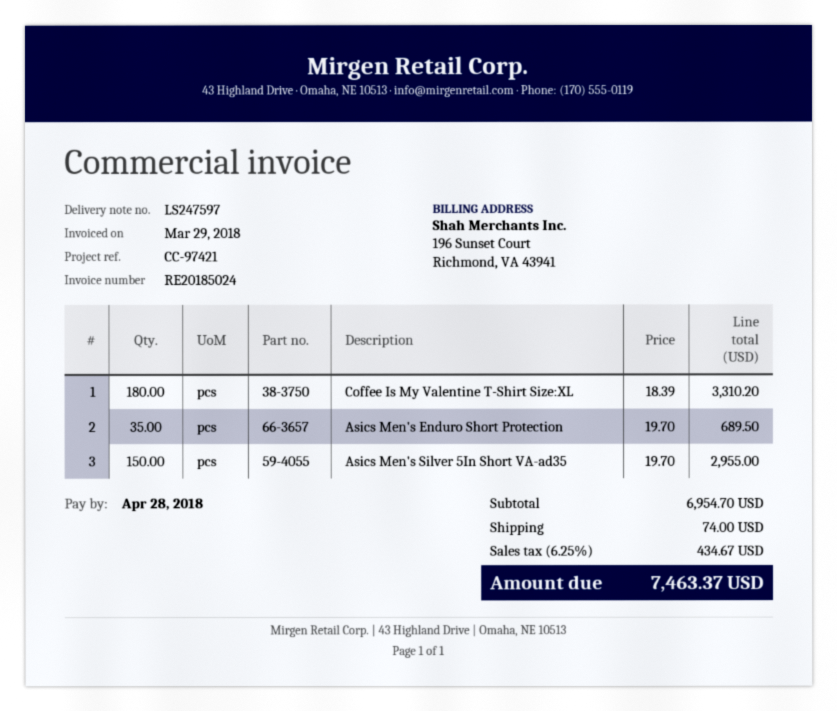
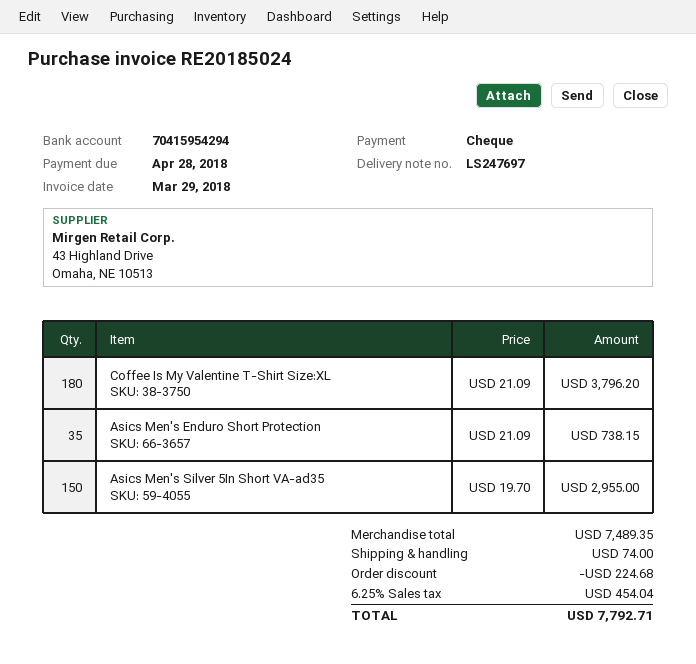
delivery note number: LS247597 -> LS247697
Coffee Is My Valentine T-Shirt Size:XL: 180 x 18.39 = 3310.20 -> 180 x 21.09 = 3796.20
Asics Men's Enduro Short Protection: 35 x 19.70 = 689.50 -> 35 x 21.09 = 738.15
subtotal: 6954.70 -> 7489.35
discount: none -> 224.68
tax: 6.25% = 434.67 -> 6.25% = 454.04
total: 7463.37 -> 7792.71

